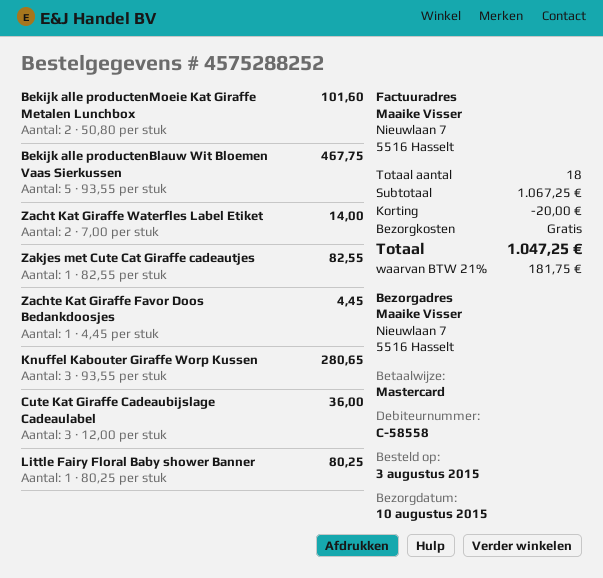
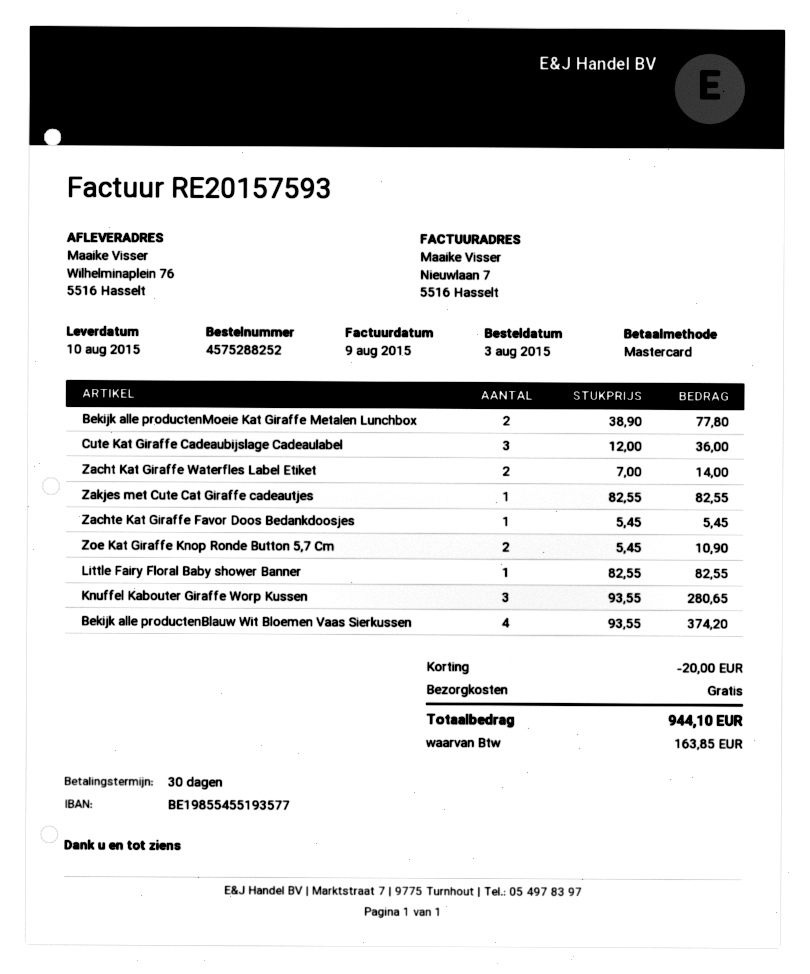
ship to: Nieuwlaan 7, 5516 Hasselt -> Wilhelminaplein 76, 5516 Hasselt
Bekijk alle productenMoeie Kat Giraffe Metalen Lunchbox: 2 x 50.80 = 101.60 -> 2 x 38.90 = 77.80
Bekijk alle productenBlauw Wit Bloemen Vaas Sierkussen: 5 x 93.55 = 467.75 -> 4 x 93.55 = 374.20
Zachte Kat Giraffe Favor Doos Bedankdoosjes: 1 x 4.45 = 4.45 -> 1 x 5.45 = 5.45
Little Fairy Floral Baby shower Banner: 1 x 80.25 = 80.25 -> 1 x 82.55 = 82.55
Zoe Kat Giraffe Knop Ronde Button 5,7 Cm: none -> 2 x 5.45 = 10.90
tax: 181.75 -> 163.85
total: 1047.25 -> 944.10

